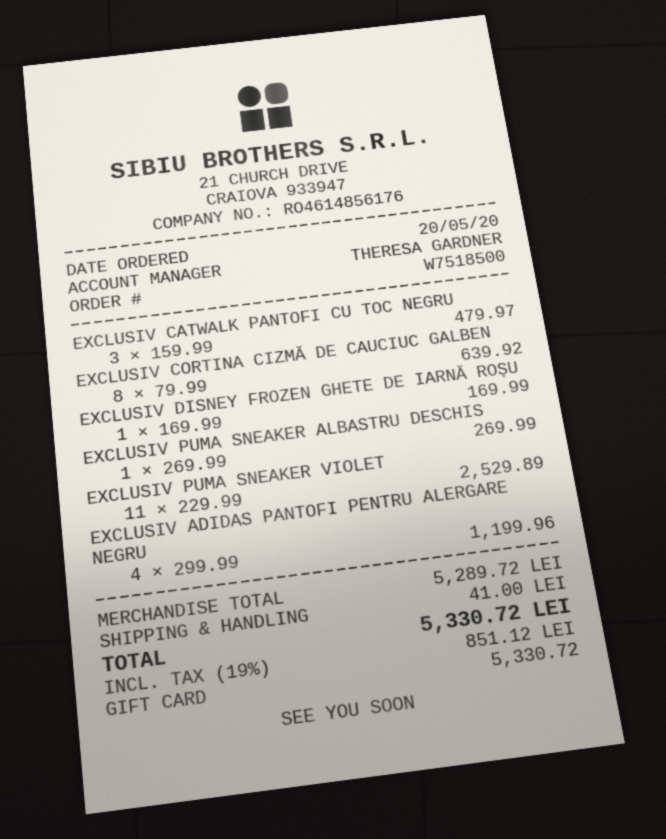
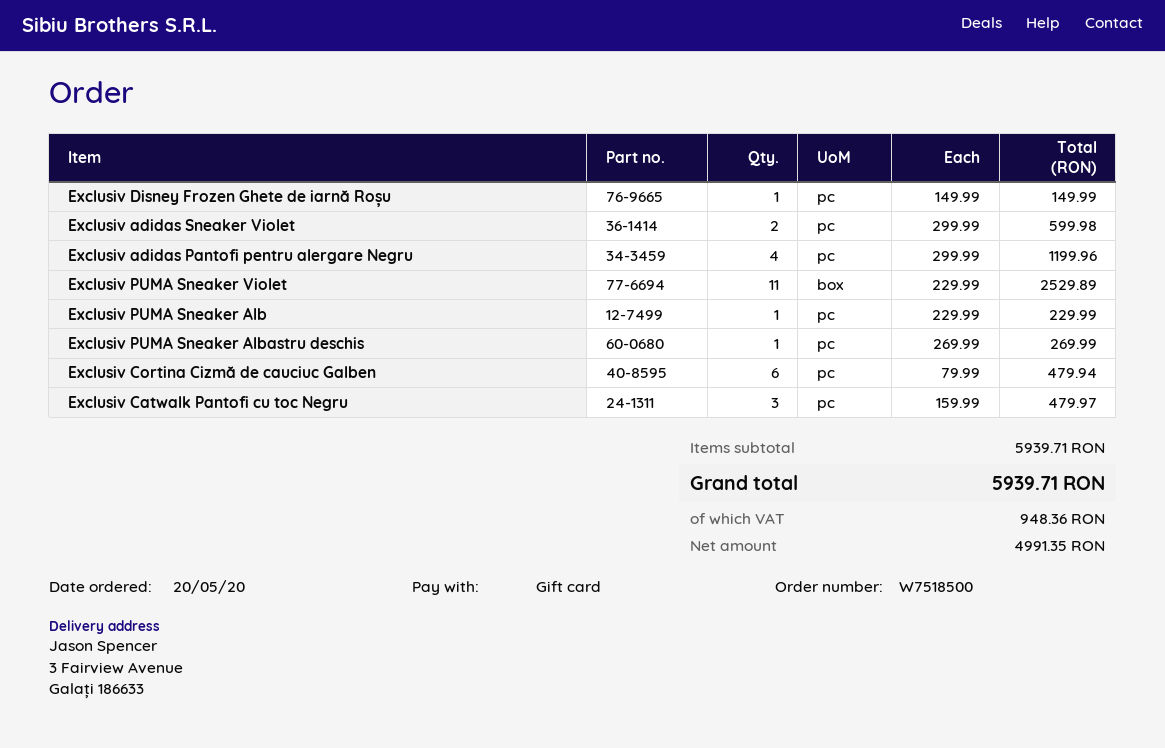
EXCLUSIV CORTINA CIZMĂ DE CAUCIUC GALBEN: 8 x 79.99 = 639.92 -> 6 x 79.99 = 479.94
EXCLUSIV DISNEY FROZEN GHETE DE IARNĂ ROȘU: 1 x 169.99 = 169.99 -> 1 x 149.99 = 149.99
Exclusiv adidas Sneaker Violet: none -> 2 x 299.99 = 599.98
Exclusiv PUMA Sneaker Alb: none -> 1 x 229.99 = 229.99
subtotal: 5289.72 -> 5939.71
shipping: 41.00 -> none
tax: 851.12 -> 948.36
total: 5330.72 -> 5939.71

